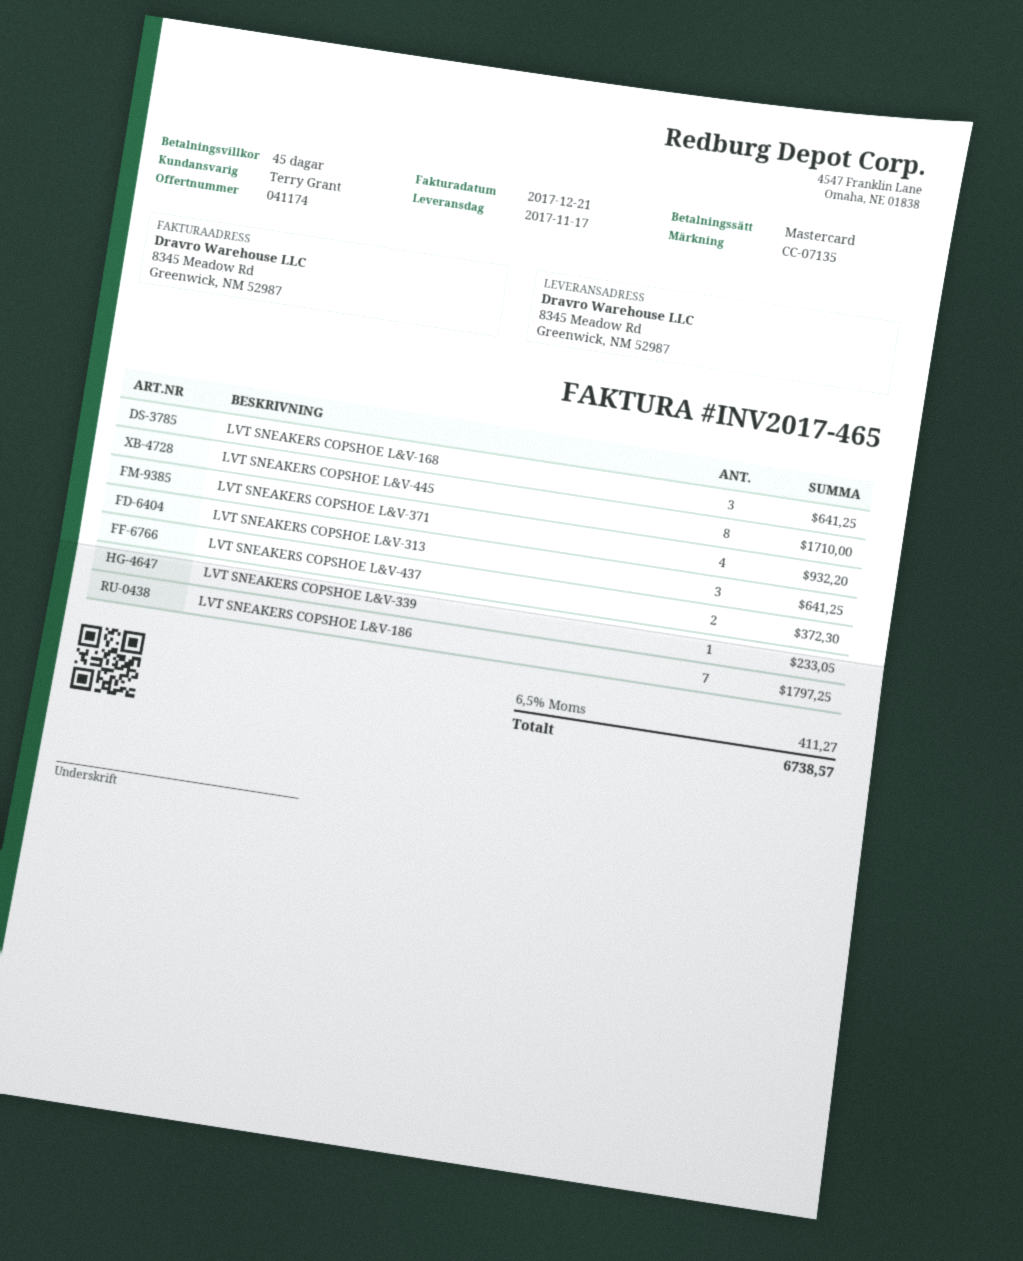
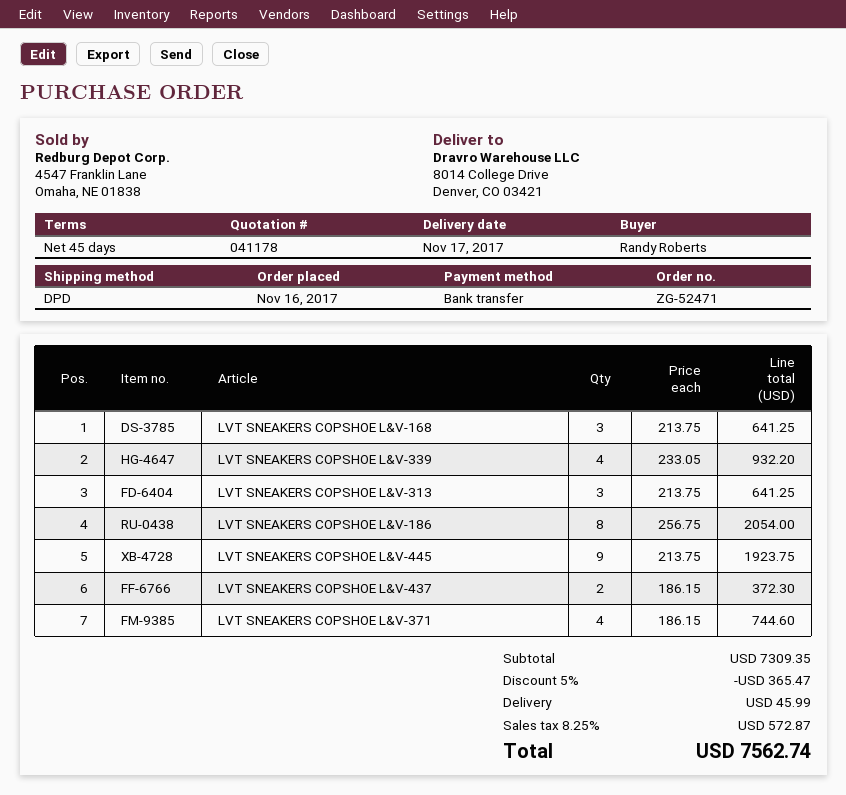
quote number: 041174 -> 041178
payment method: Mastercard -> bank transfer
ship to: 8345 Meadow Rd, Greenwick, NM 52987 -> 8014 College Drive, Denver, CO 03421
LVT SNEAKERS COPSHOE L&V-445: 8 for 1710.00 -> 9 for 1923.75
LVT SNEAKERS COPSHOE L&V-371: 4 for 932.20 -> 4 for 744.60
LVT SNEAKERS COPSHOE L&V-339: 1 for 233.05 -> 4 for 932.20
LVT SNEAKERS COPSHOE L&V-186: 7 for 1797.25 -> 8 for 2054.00
discount: none -> 5% = 365.47
shipping: none -> 45.99
tax: 6.5% = 411.27 -> 8.25% = 572.87
total: 6738.57 -> 7562.74

